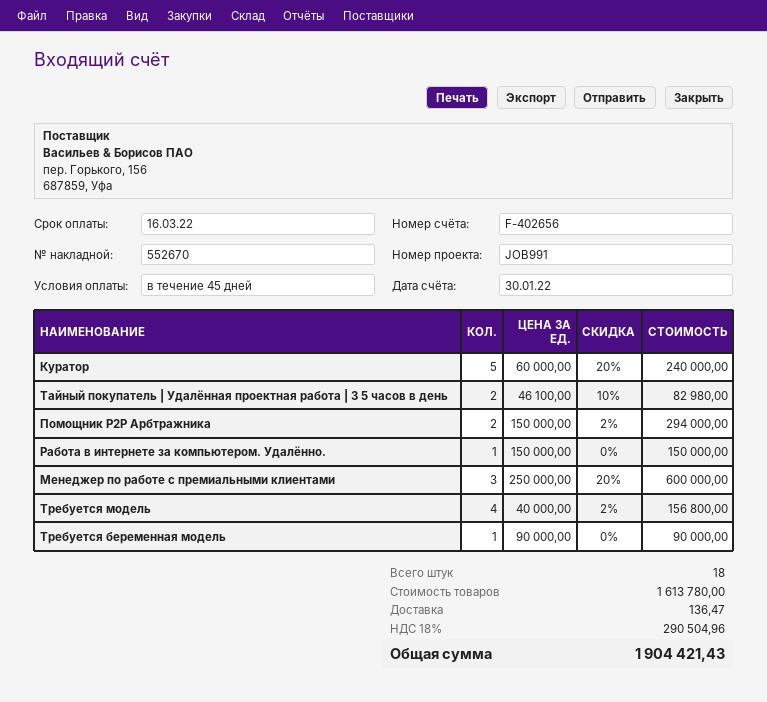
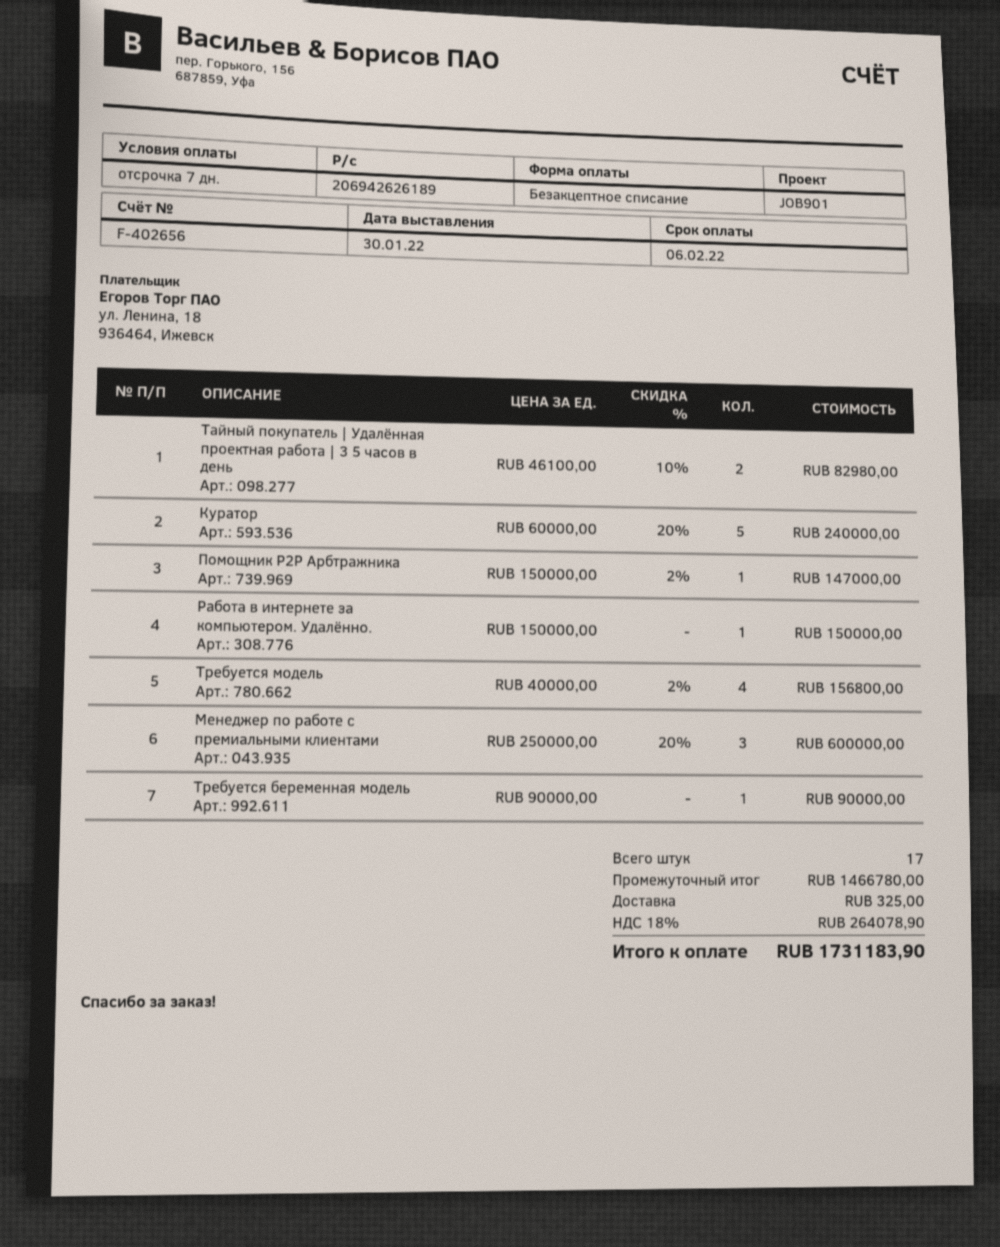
payment terms: 45 days -> 7 days
due date: 2022-03-16 -> 2022-02-06
reference: JOB991 -> JOB901
Помощник P2P Арбтражника: 2 x 150000.00 - 2% = 294000.00 -> 1 x 150000.00 - 2% = 147000.00
total quantity: 18 -> 17
subtotal: 1613780.00 -> 1466780.00
shipping: 136.47 -> 325.00
tax: 18% = 290504.96 -> 18% = 264078.90
total: 1904421.43 -> 1731183.90

